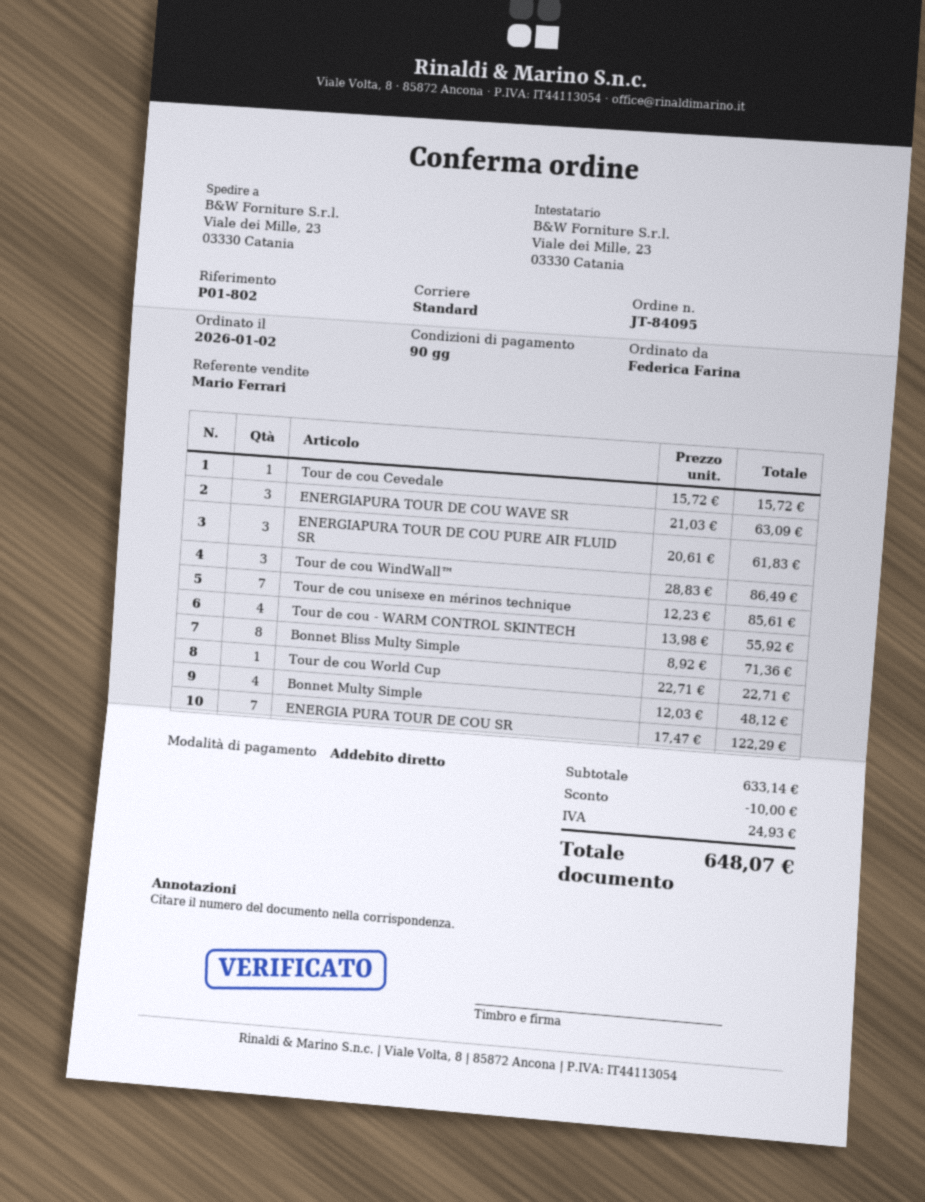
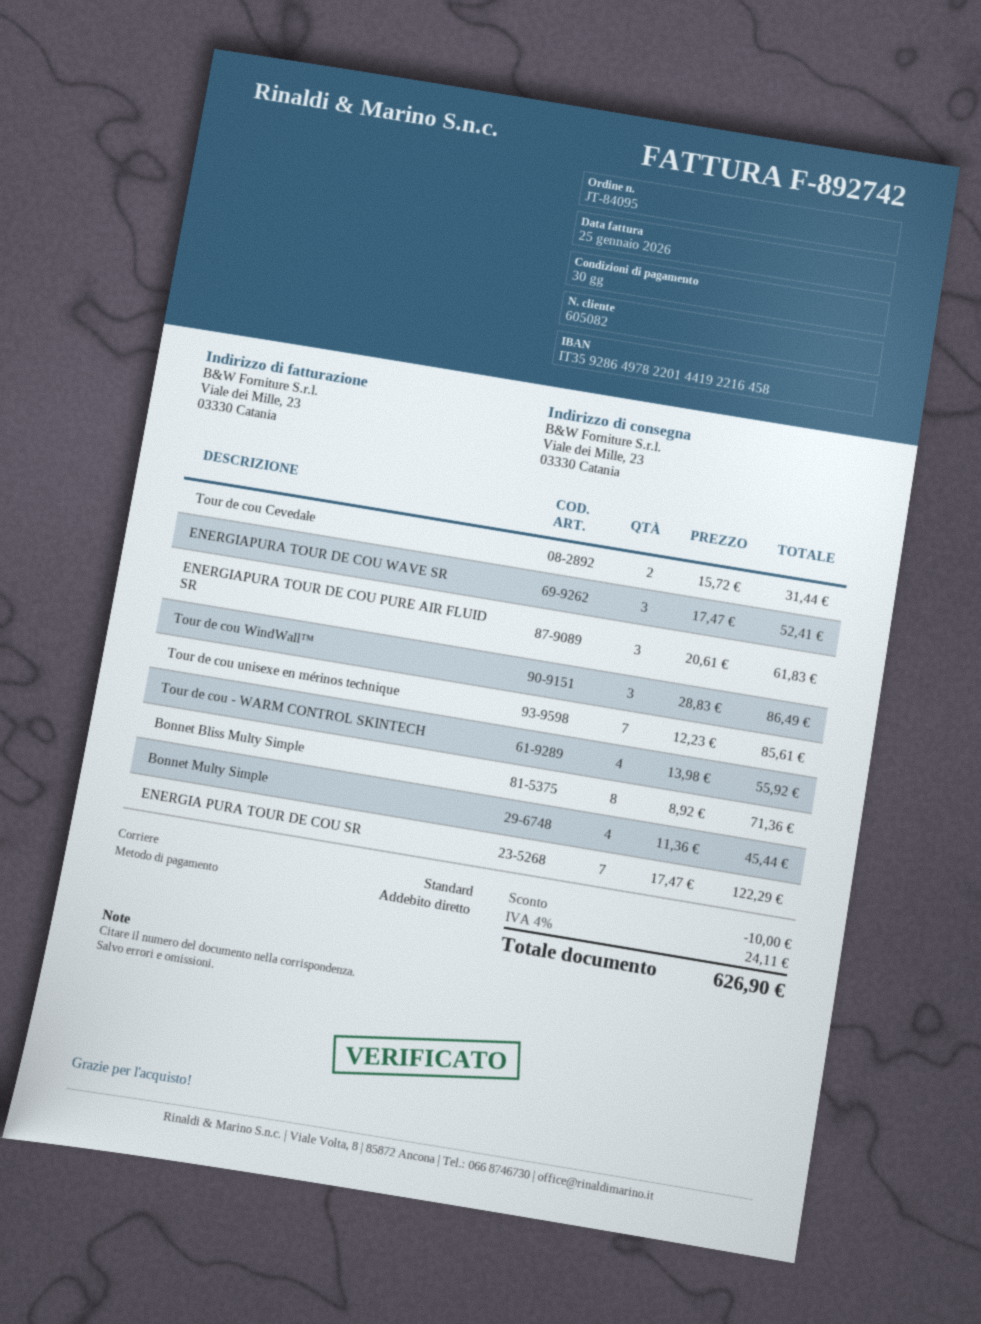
payment terms: 90 days -> 30 days
Tour de cou Cevedale: 1 x 15.72 = 15.72 -> 2 x 15.72 = 31.44
ENERGIAPURA TOUR DE COU WAVE SR: 3 x 21.03 = 63.09 -> 3 x 17.47 = 52.41
Tour de cou World Cup: 1 x 22.71 = 22.71 -> none
Bonnet Multy Simple: 4 x 12.03 = 48.12 -> 4 x 11.36 = 45.44
tax: 24.93 -> 24.11
total: 648.07 -> 626.90

